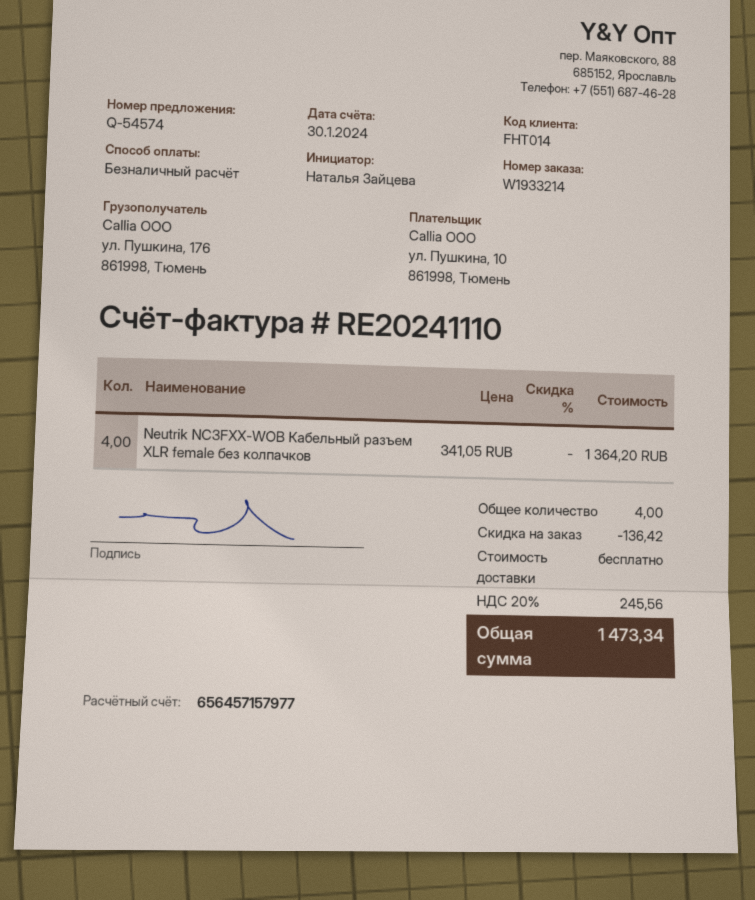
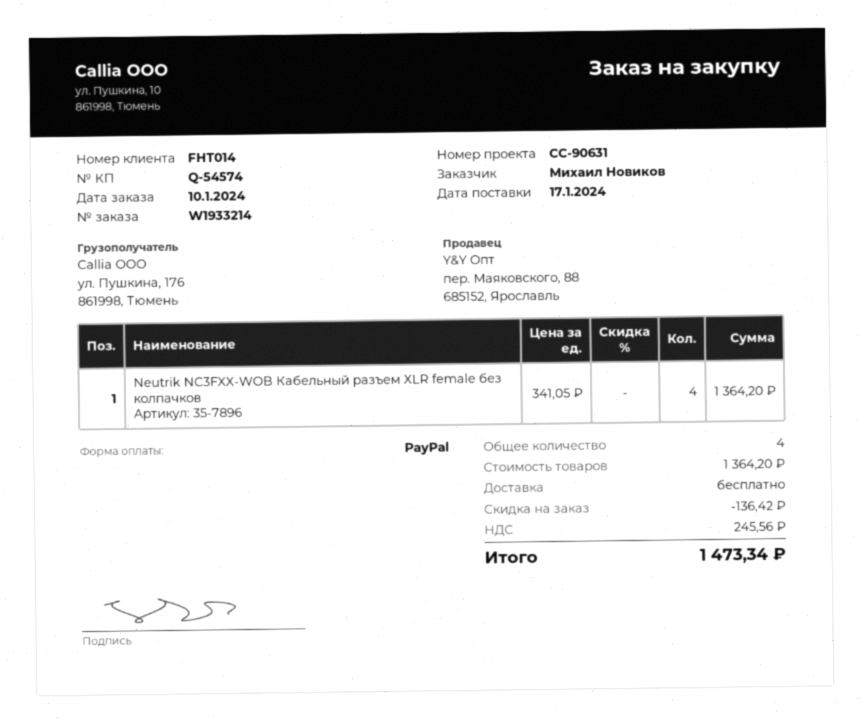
ordered by: Наталья Зайцева -> Михаил Новиков
payment method: bank transfer -> PayPal

